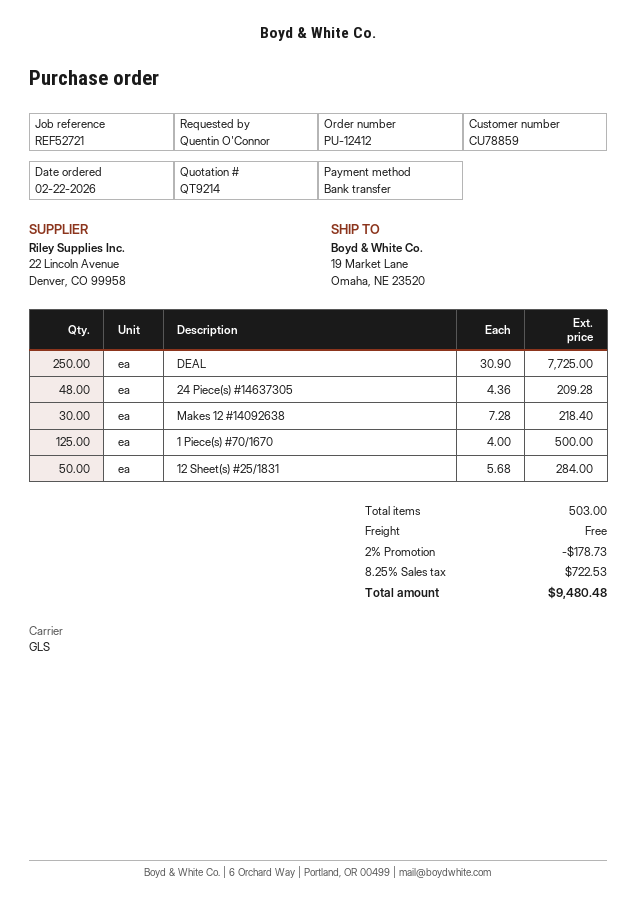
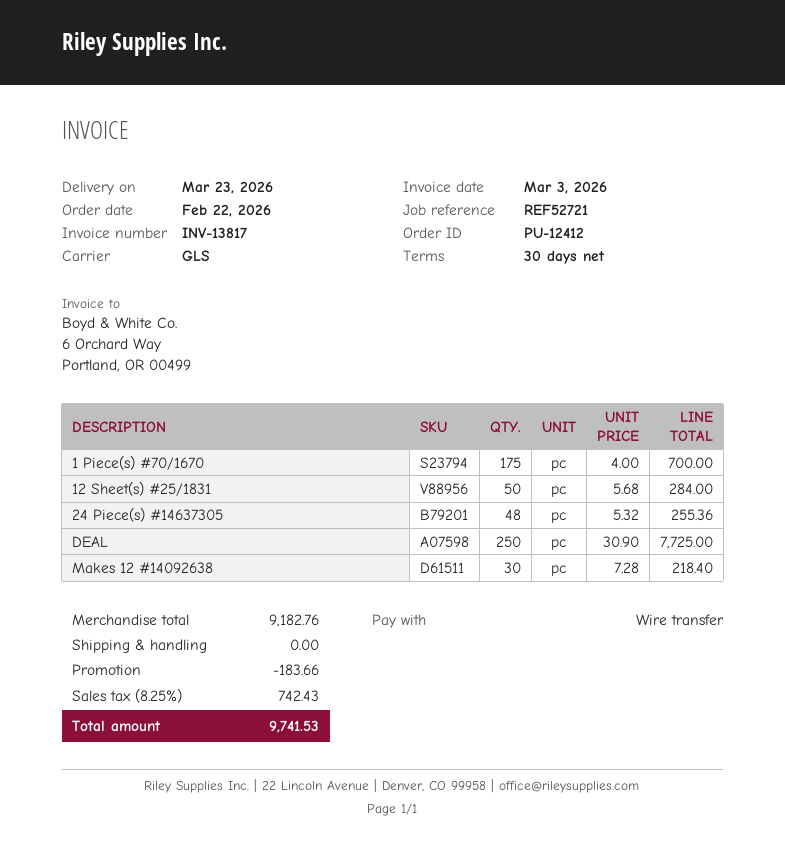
24 Piece(s) #14637305: 48 x 4.36 = 209.28 -> 48 x 5.32 = 255.36
1 Piece(s) #70/1670: 125 x 4.00 = 500.00 -> 175 x 4.00 = 700.00
discount: 178.73 -> 183.66
tax: 8.25% = 722.53 -> 8.25% = 742.43
total: 9480.48 -> 9741.53

